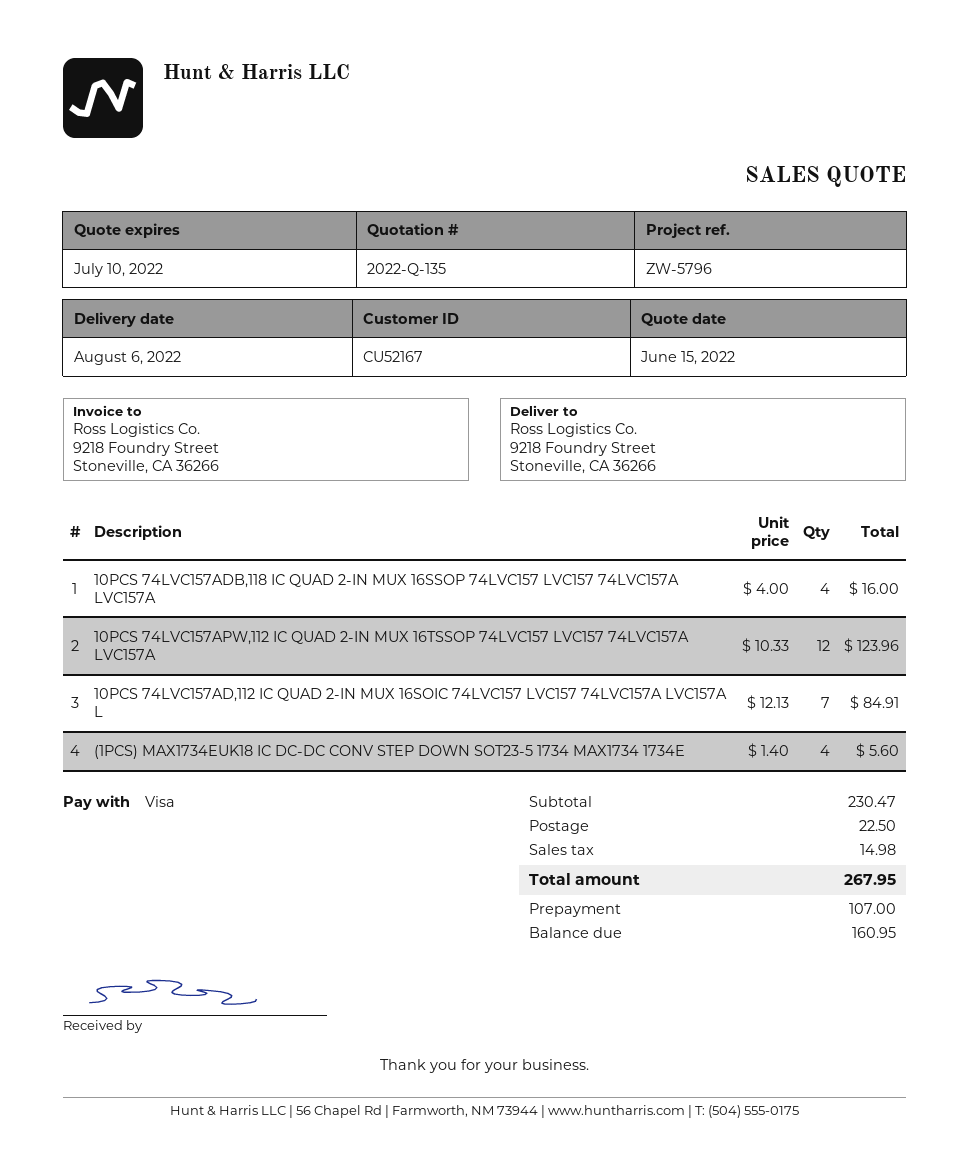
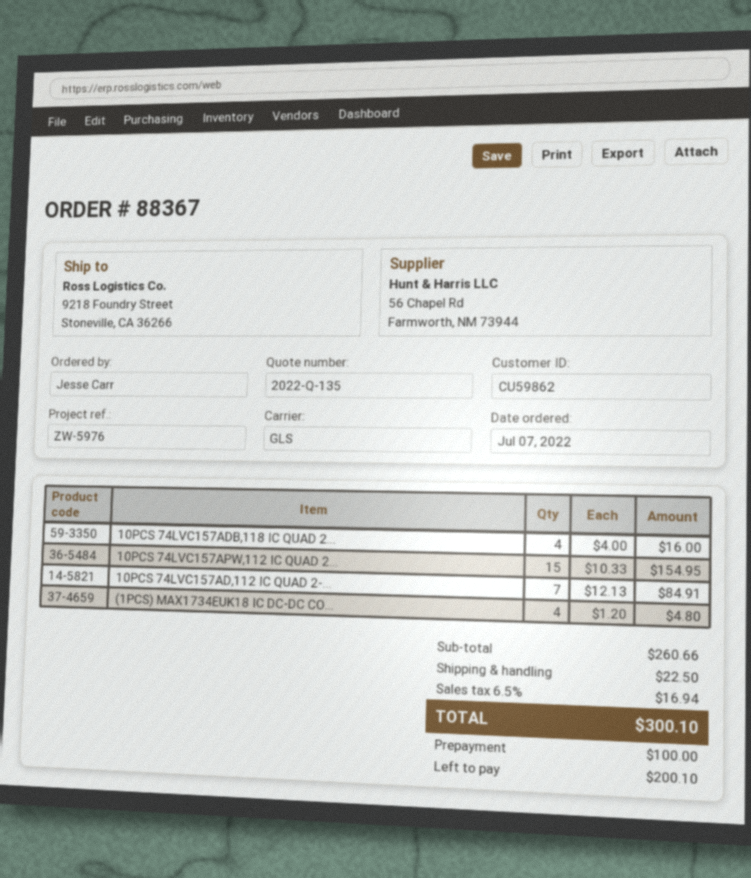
customer number: CU52167 -> CU59862
reference: ZW-5796 -> ZW-5976
10PCS 74LVC157APW,112 IC QUAD 2-IN MUX 16TSSOP 74LVC157 LVC157 74LVC157A LVC157A: 12 x 10.33 = 123.96 -> 15 x 10.33 = 154.95
(1PCS) MAX1734EUK18 IC DC-DC CONV STEP DOWN SOT23-5 1734 MAX1734 1734E: 4 x 1.40 = 5.60 -> 4 x 1.20 = 4.80
subtotal: 230.47 -> 260.66
tax: 14.98 -> 16.94
total: 267.95 -> 300.10
deposit: 107.00 -> 100.00
balance: 160.95 -> 200.10

